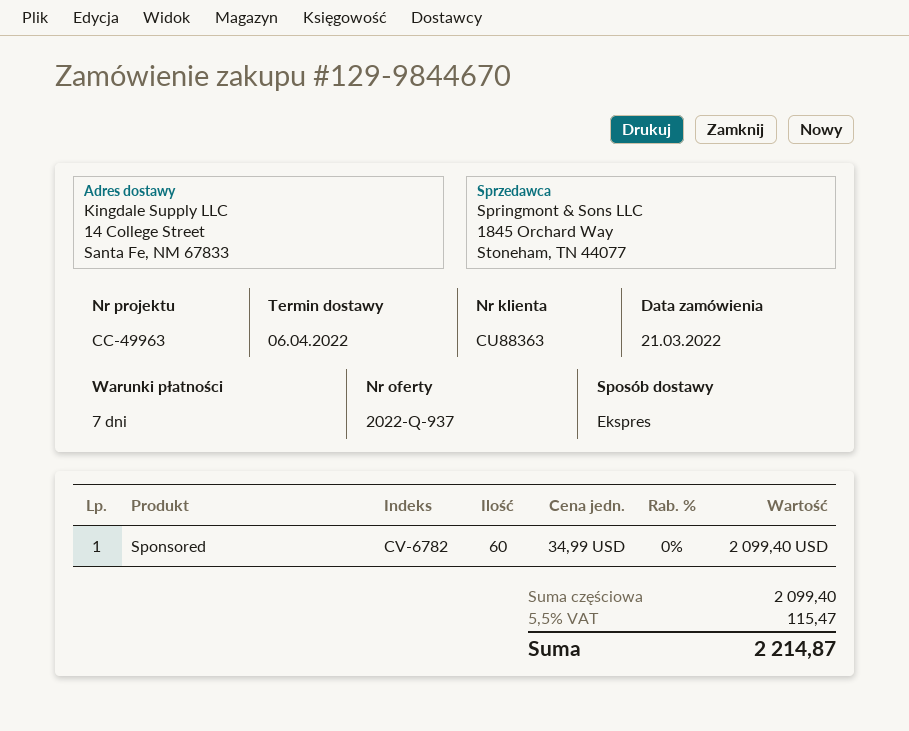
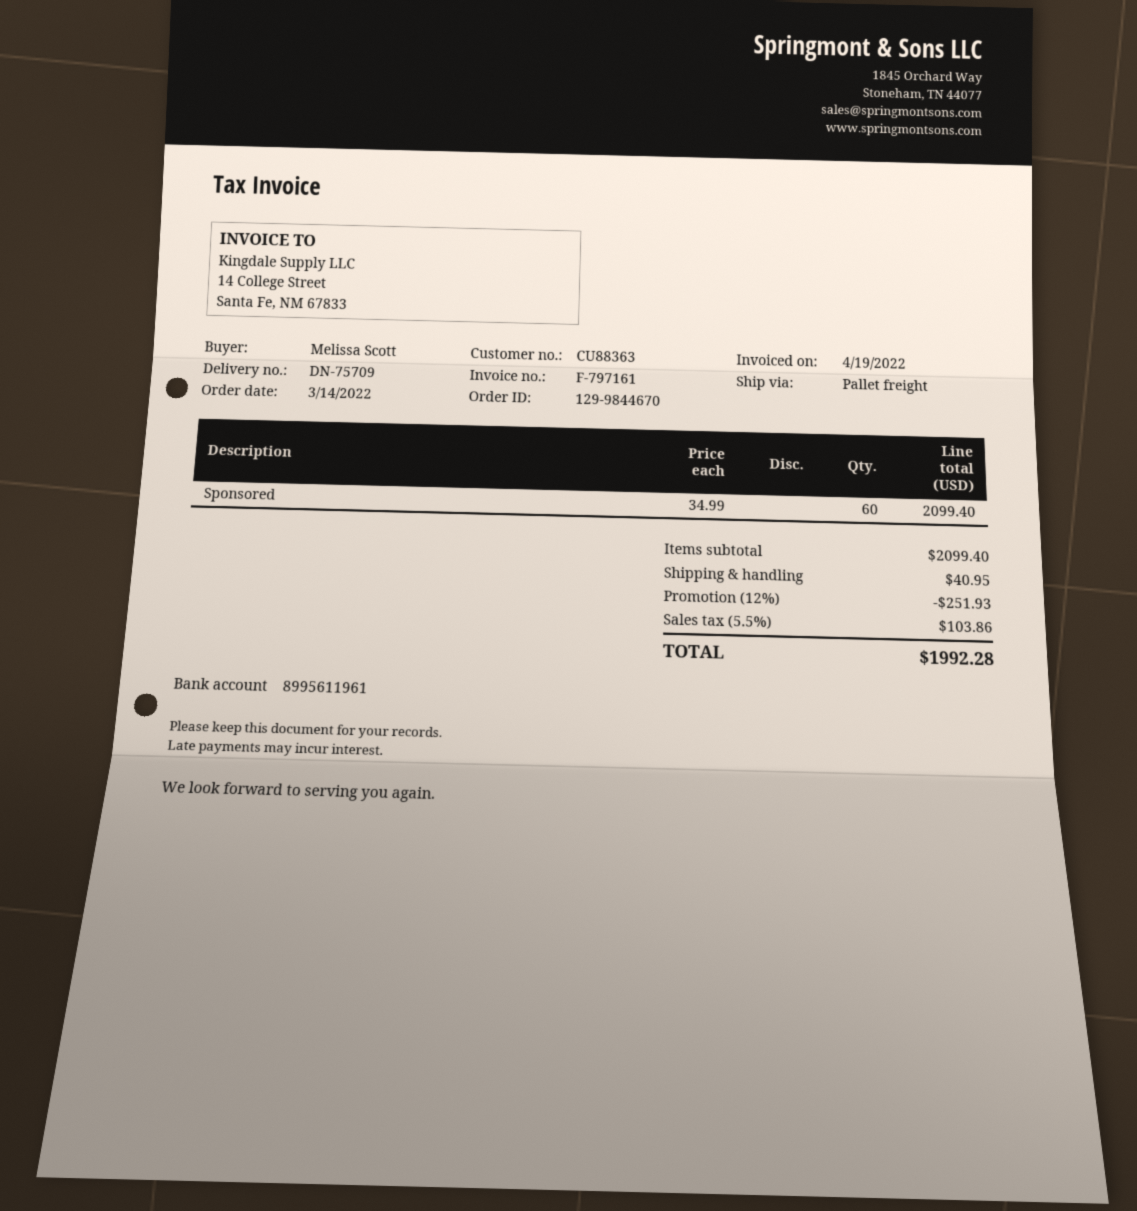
order date: 2022-03-21 -> 2022-03-14
shipping method: express -> pallet freight
discount: none -> 12% = 251.93
shipping: none -> 40.95
tax: 5.5% = 115.47 -> 5.5% = 103.86
total: 2214.87 -> 1992.28

